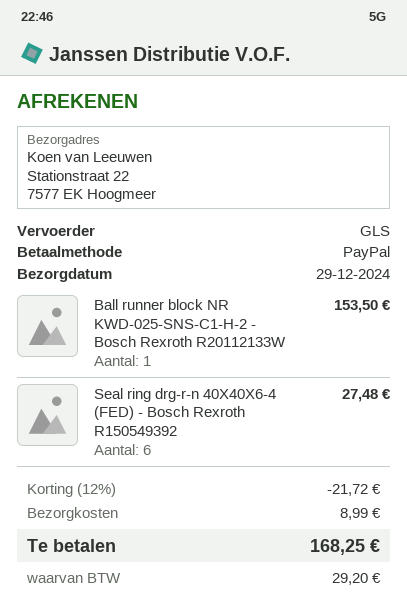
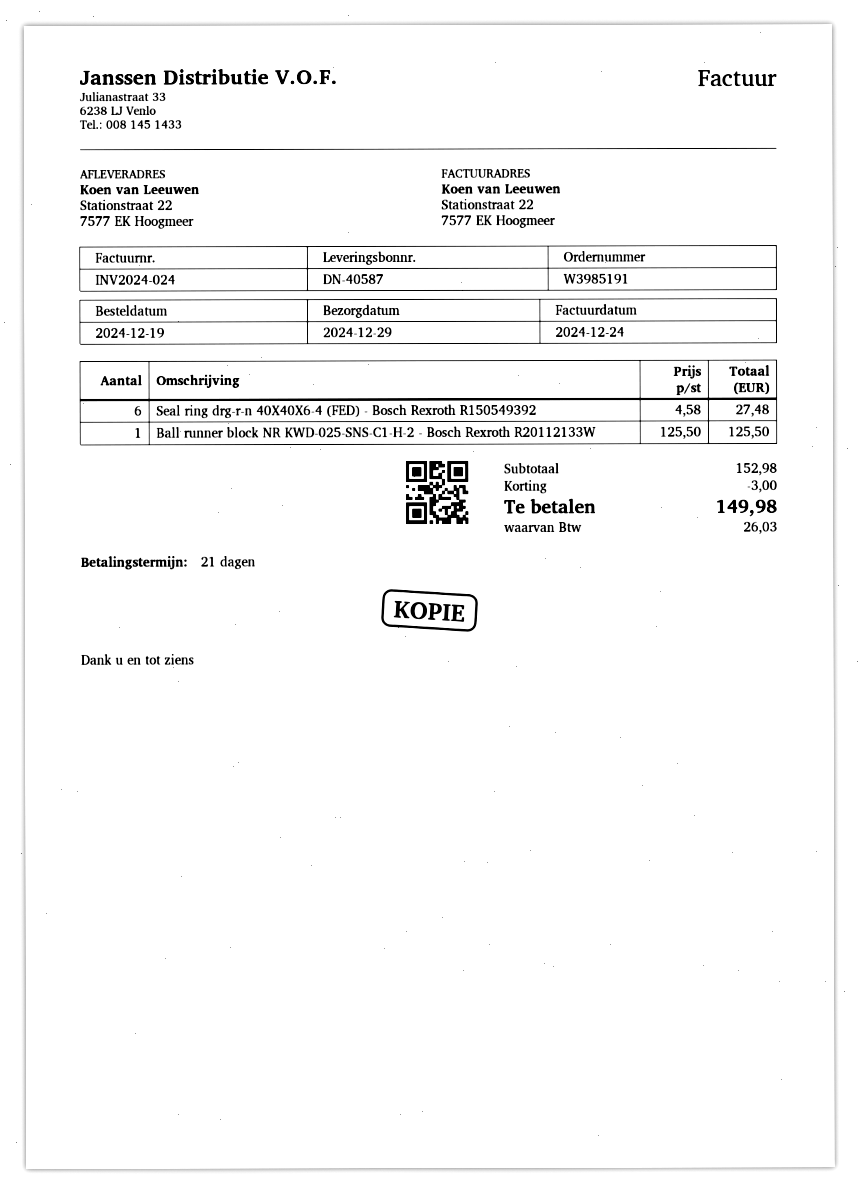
Ball runner block NR KWD-025-SNS-C1-H-2 - Bosch Rexroth R20112133W: 1 for 153.50 -> 1 for 125.50
discount: 21.72 -> 3.00
shipping: 8.99 -> none
tax: 29.20 -> 26.03
total: 168.25 -> 149.98

